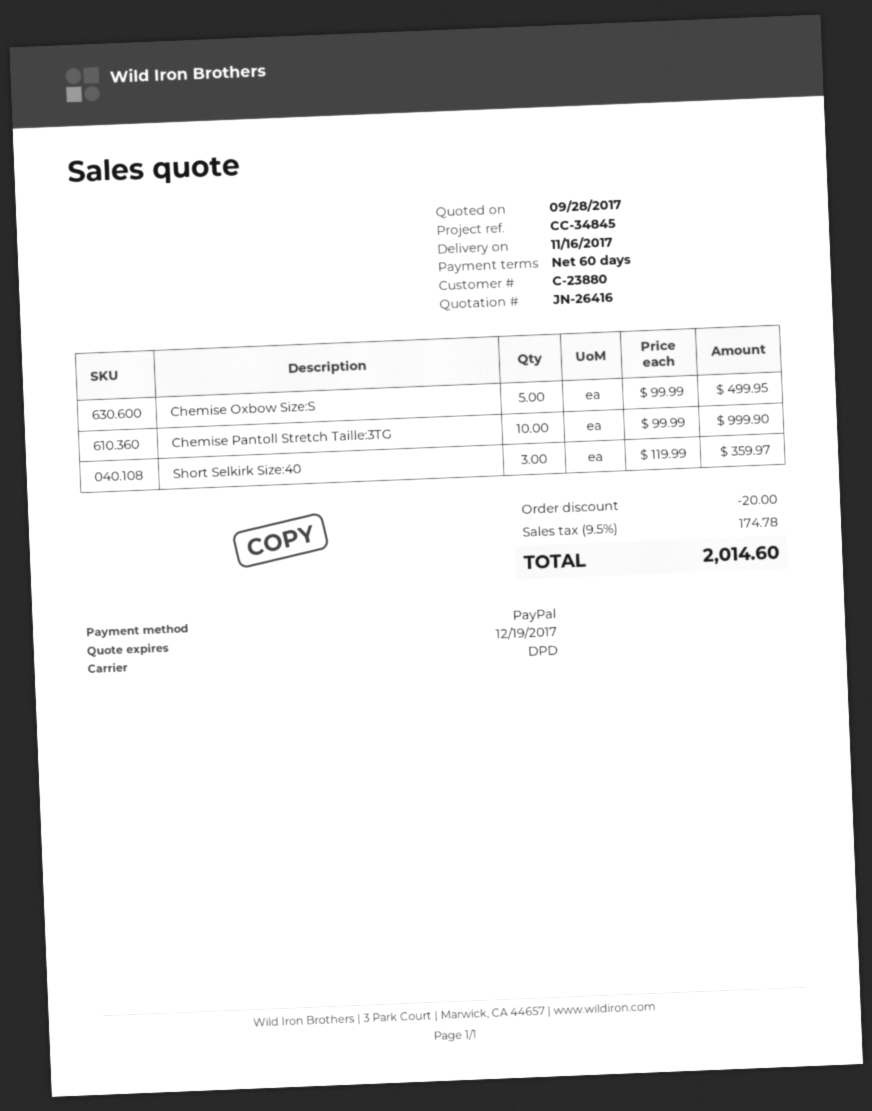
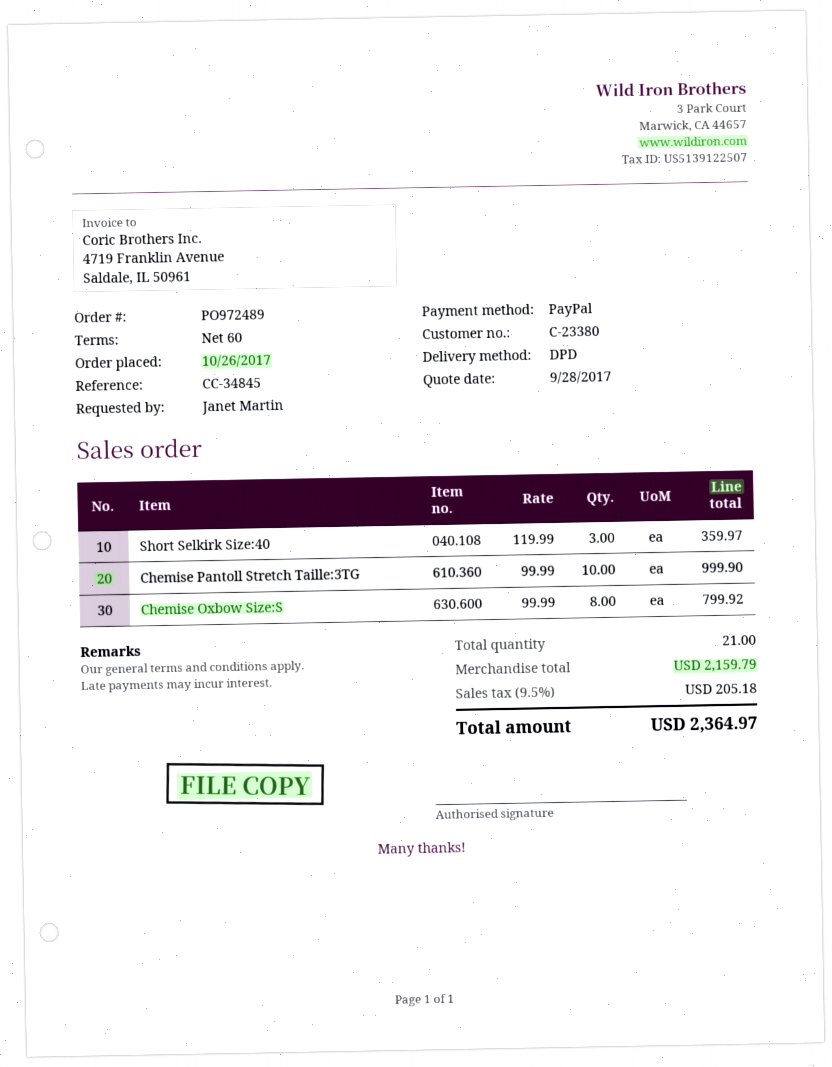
customer number: C-23880 -> C-23380
Chemise Oxbow Size:S: 5 x 99.99 = 499.95 -> 8 x 99.99 = 799.92
discount: 20.00 -> none
tax: 9.5% = 174.78 -> 9.5% = 205.18
total: 2014.60 -> 2364.97

